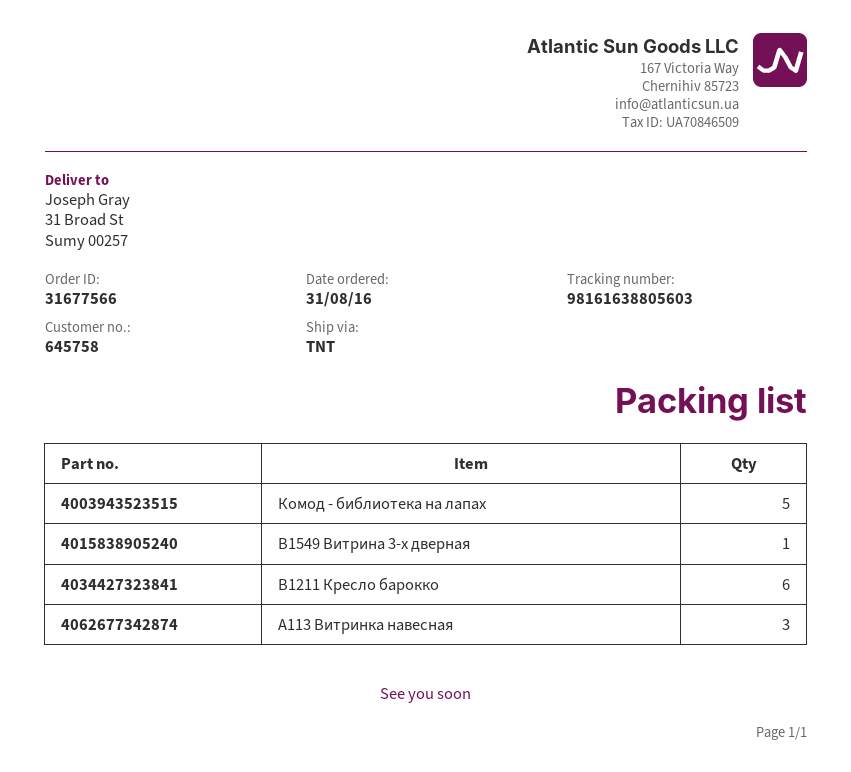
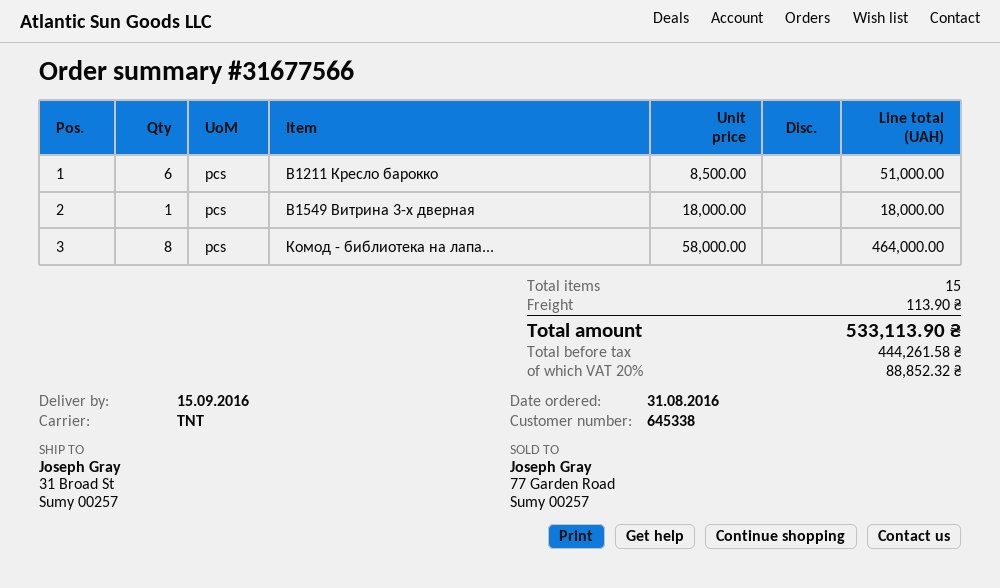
customer number: 645758 -> 645338
Комод - библиотека на лапах: 5 -> 8
А113 Витринка навесная: 3 -> none

